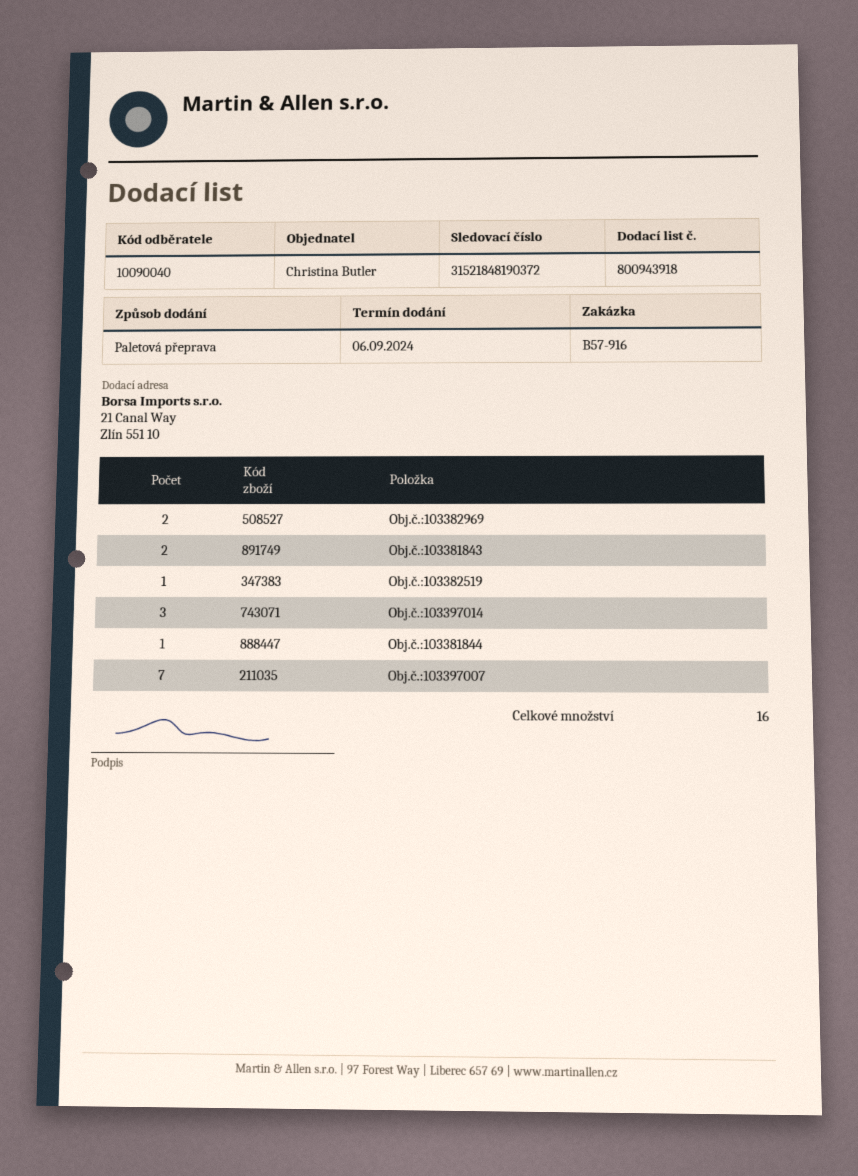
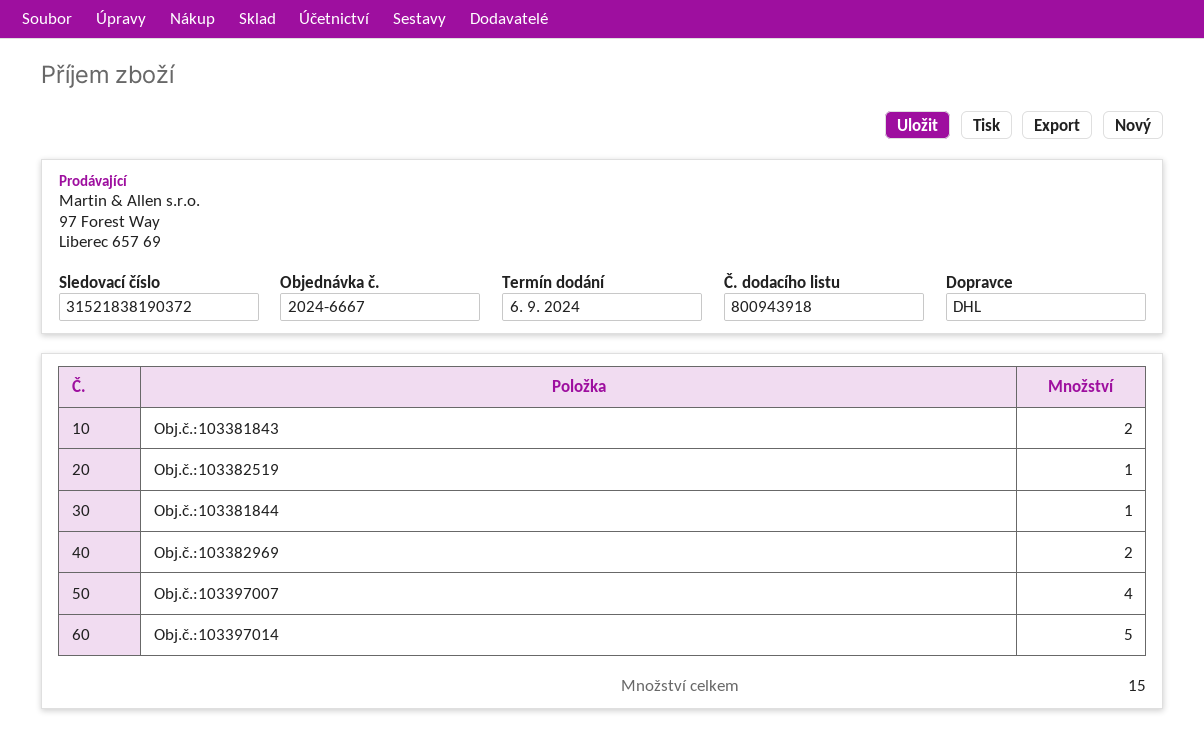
shipping method: pallet freight -> DHL
tracking number: 31521848190372 -> 31521838190372
Obj.č.:103397014: 3 -> 5
Obj.č.:103397007: 7 -> 4
total quantity: 16 -> 15

